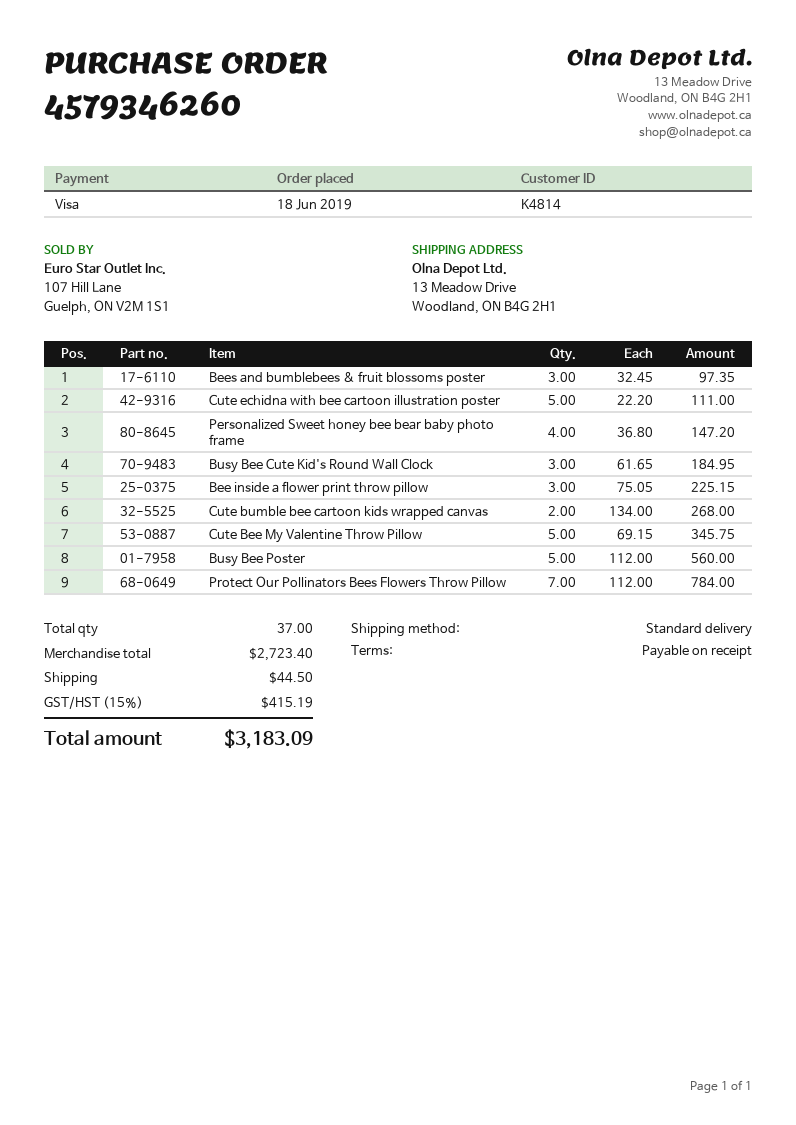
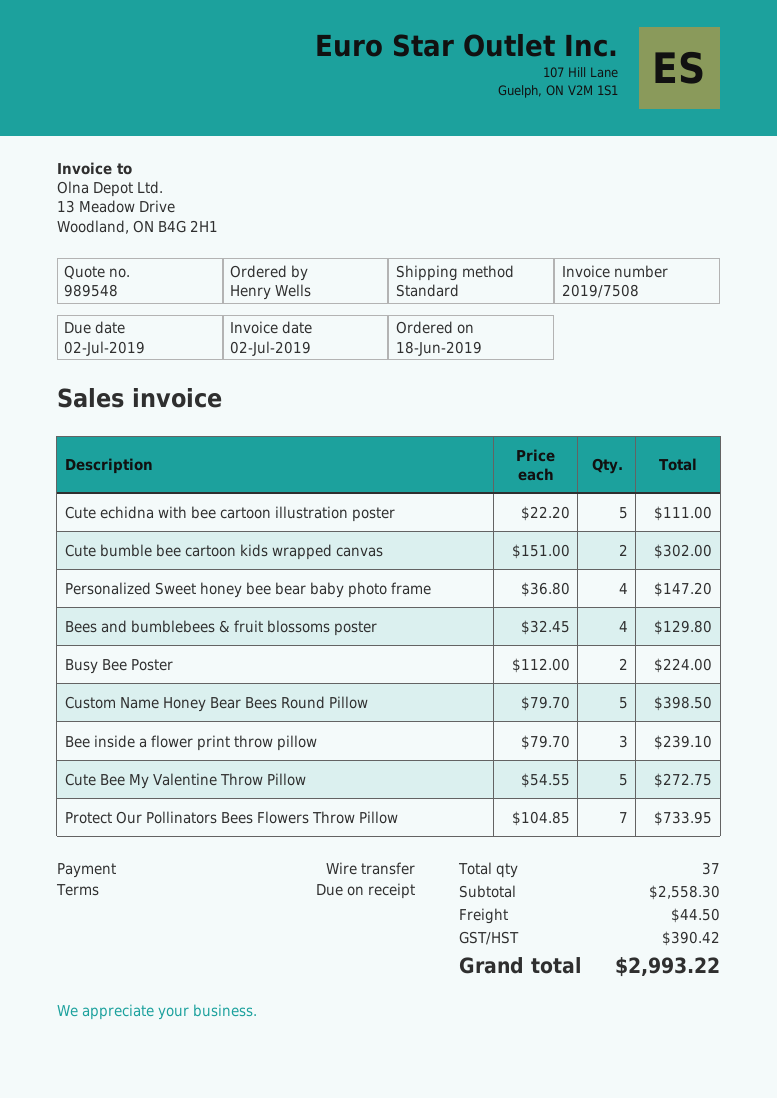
payment method: Visa -> bank transfer
Bees and bumblebees & fruit blossoms poster: 3 x 32.45 = 97.35 -> 4 x 32.45 = 129.80
Busy Bee Cute Kid's Round Wall Clock: 3 x 61.65 = 184.95 -> none
Bee inside a flower print throw pillow: 3 x 75.05 = 225.15 -> 3 x 79.70 = 239.10
Cute bumble bee cartoon kids wrapped canvas: 2 x 134.00 = 268.00 -> 2 x 151.00 = 302.00
Cute Bee My Valentine Throw Pillow: 5 x 69.15 = 345.75 -> 5 x 54.55 = 272.75
Busy Bee Poster: 5 x 112.00 = 560.00 -> 2 x 112.00 = 224.00
Protect Our Pollinators Bees Flowers Throw Pillow: 7 x 112.00 = 784.00 -> 7 x 104.85 = 733.95
Custom Name Honey Bear Bees Round Pillow: none -> 5 x 79.70 = 398.50
subtotal: 2723.40 -> 2558.30
tax: 415.19 -> 390.42
total: 3183.09 -> 2993.22

